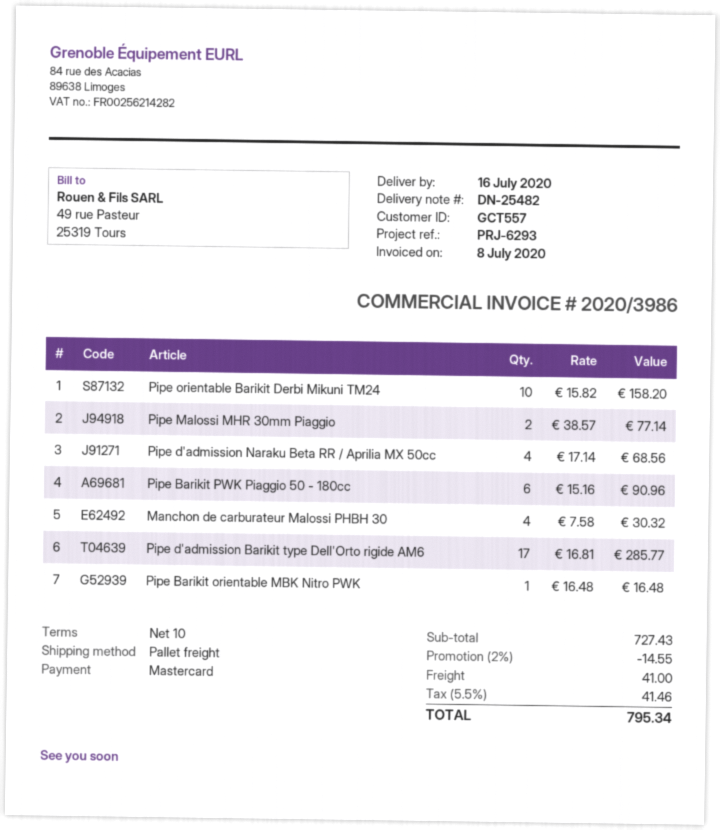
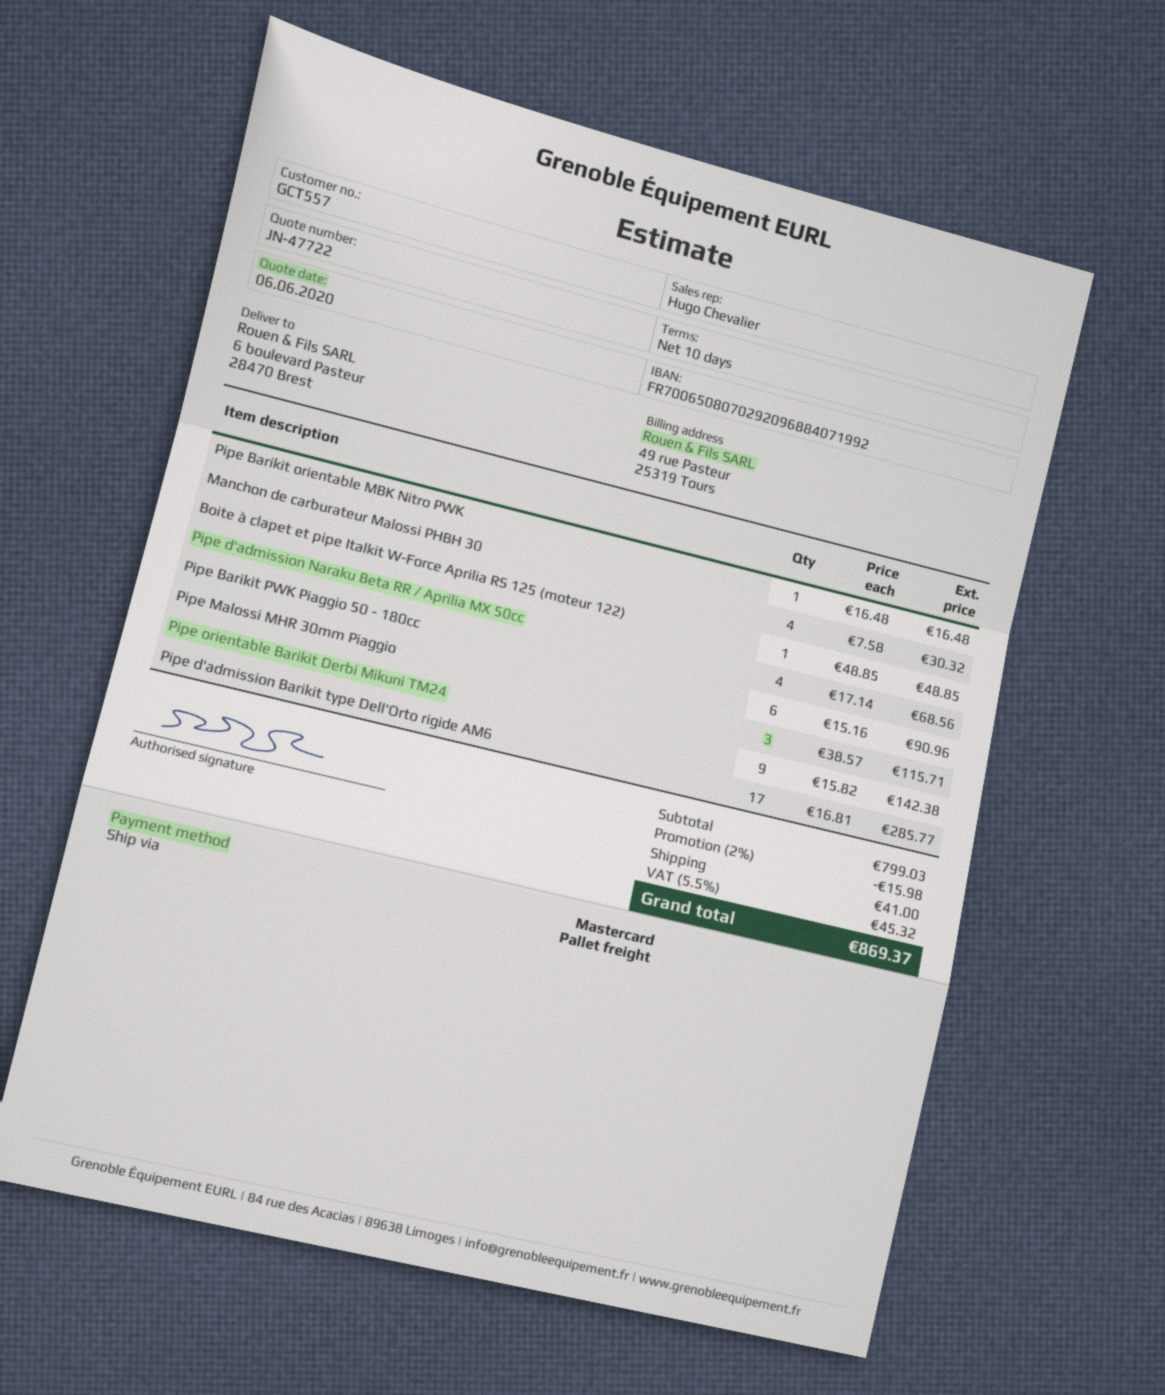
Pipe orientable Barikit Derbi Mikuni TM24: 10 x 15.82 = 158.20 -> 9 x 15.82 = 142.38
Pipe Malossi MHR 30mm Piaggio: 2 x 38.57 = 77.14 -> 3 x 38.57 = 115.71
Boite à clapet et pipe Italkit W-Force Aprilia RS 125 (moteur 122): none -> 1 x 48.85 = 48.85
subtotal: 727.43 -> 799.03
discount: 2% = 14.55 -> 2% = 15.98
tax: 5.5% = 41.46 -> 5.5% = 45.32
total: 795.34 -> 869.37

